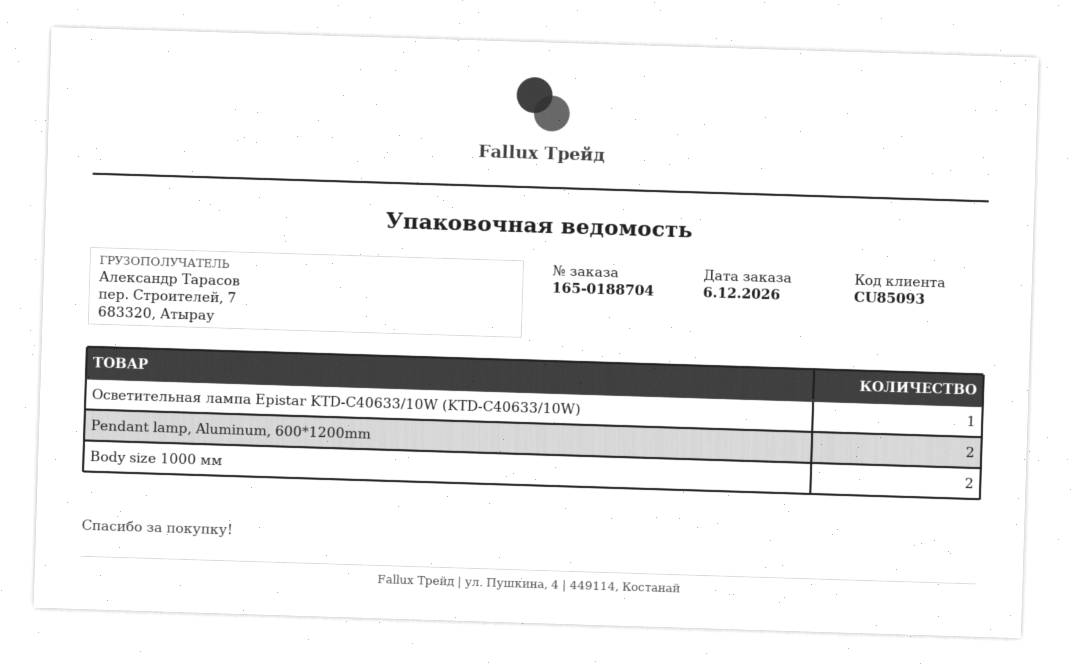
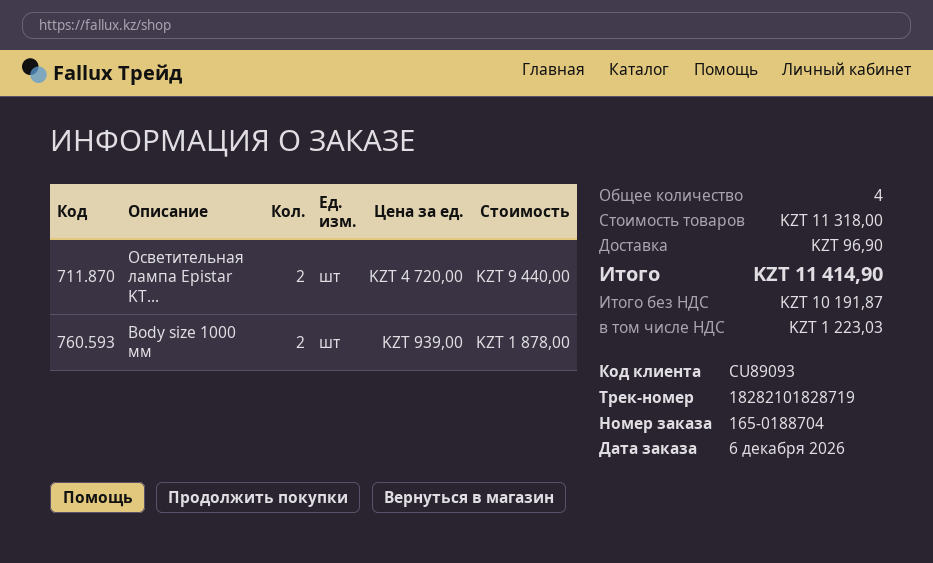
customer number: CU85093 -> CU89093
Осветительная лампа Epistar KTD-C40633/10W (KTD-C40633/10W): 1 -> 2
Pendant lamp, Aluminum, 600*1200mm: 2 -> none

